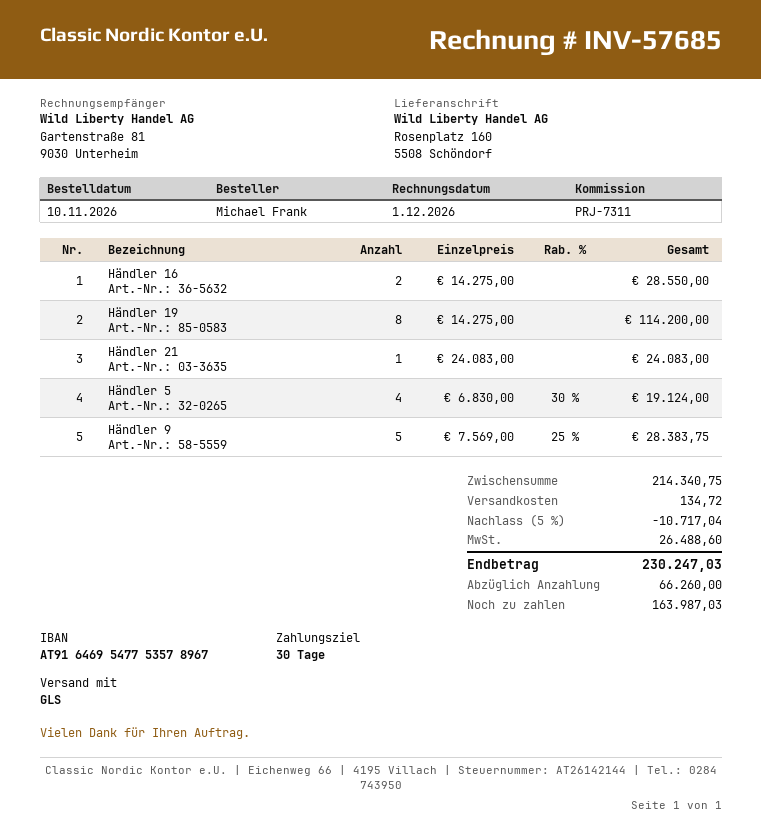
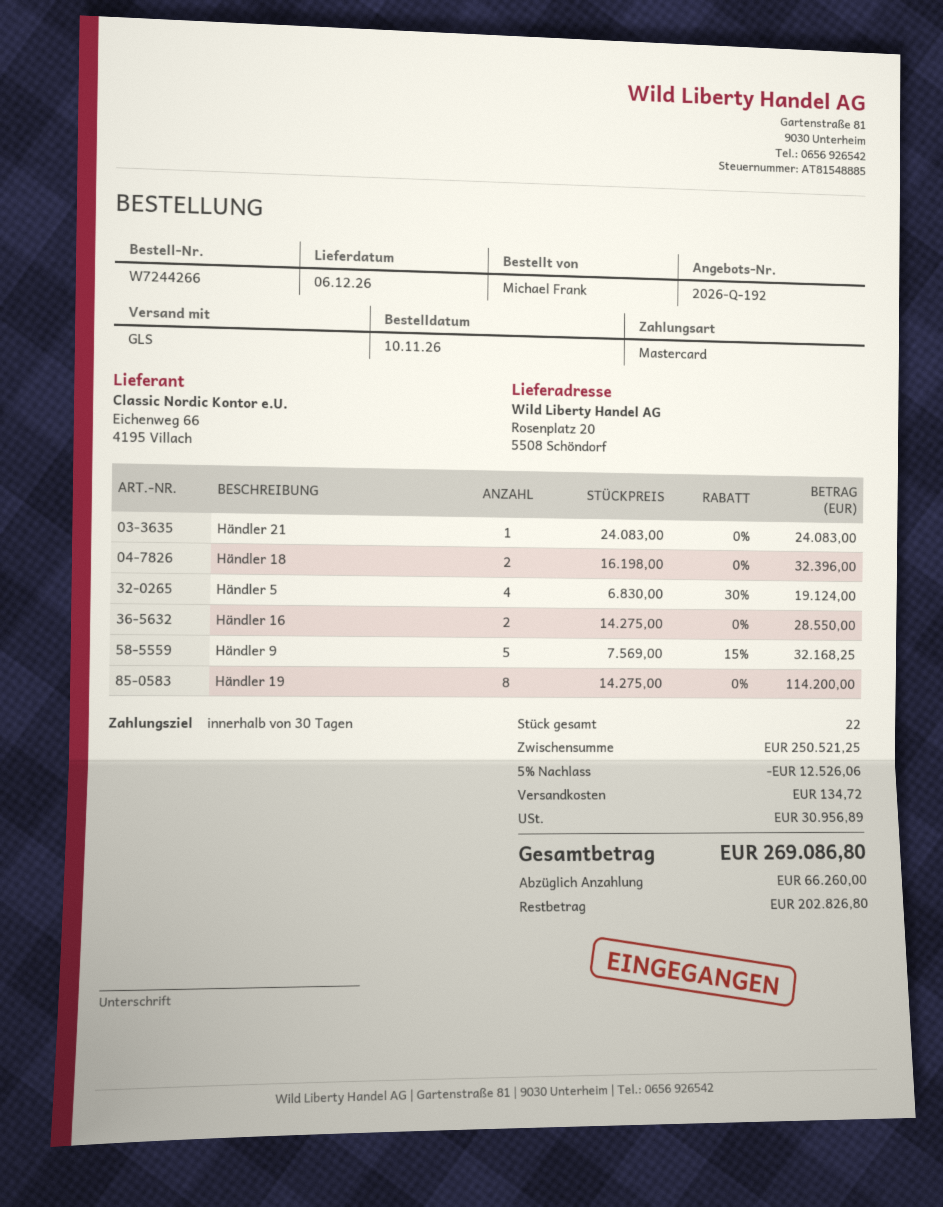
ship to: Rosenplatz 160, 5508 Schöndorf -> Rosenplatz 20, 5508 Schöndorf
Händler 9: 5 x 7569.00 - 25% = 28383.75 -> 5 x 7569.00 - 15% = 32168.25
Händler 18: none -> 2 x 16198.00 = 32396.00
subtotal: 214340.75 -> 250521.25
discount: 5% = 10717.04 -> 5% = 12526.06
tax: 26488.60 -> 30956.89
total: 230247.03 -> 269086.80
balance: 163987.03 -> 202826.80

